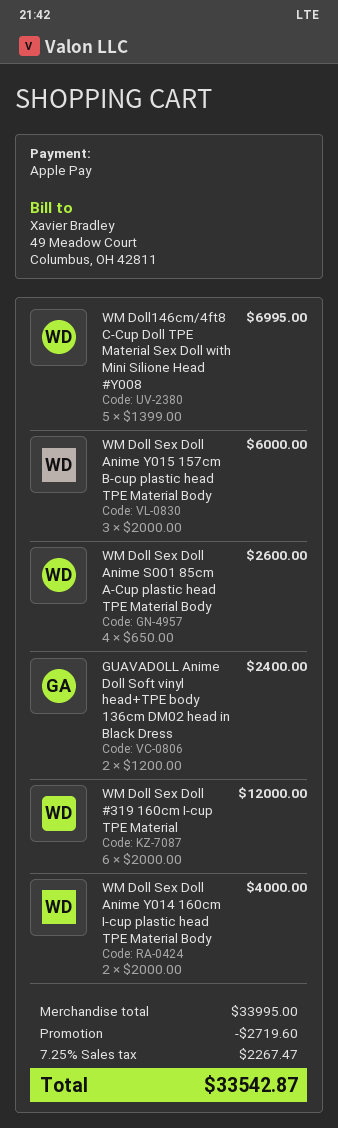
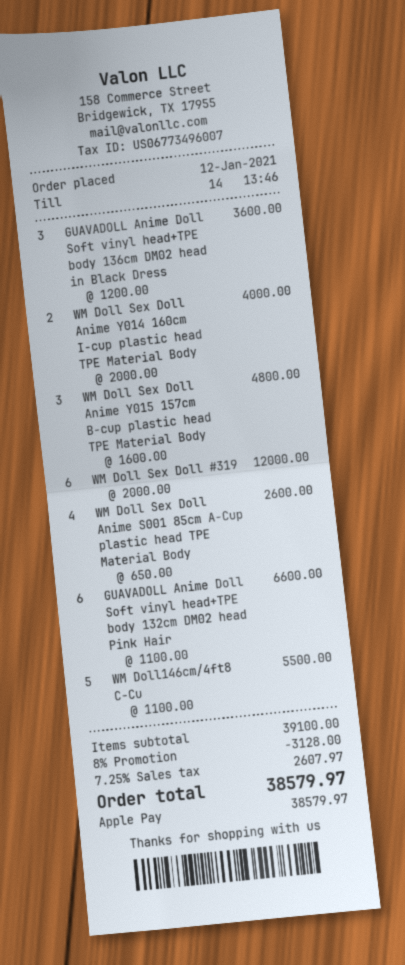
WM Doll146cm/4ft8 C-Cup Doll TPE Material Sex Doll with Mini Silione Head #Y008: 5 x 1399.00 = 6995.00 -> 5 x 1100.00 = 5500.00
WM Doll Sex Doll Anime Y015 157cm B-cup plastic head TPE Material Body: 3 x 2000.00 = 6000.00 -> 3 x 1600.00 = 4800.00
GUAVADOLL Anime Doll Soft vinyl head+TPE body 136cm DM02 head in Black Dress: 2 x 1200.00 = 2400.00 -> 3 x 1200.00 = 3600.00
GUAVADOLL Anime Doll Soft vinyl head+TPE body 132cm DM02 head Pink Hair: none -> 6 x 1100.00 = 6600.00
subtotal: 33995.00 -> 39100.00
discount: 2719.60 -> 3128.00
tax: 7.25% = 2267.47 -> 7.25% = 2607.97
total: 33542.87 -> 38579.97

